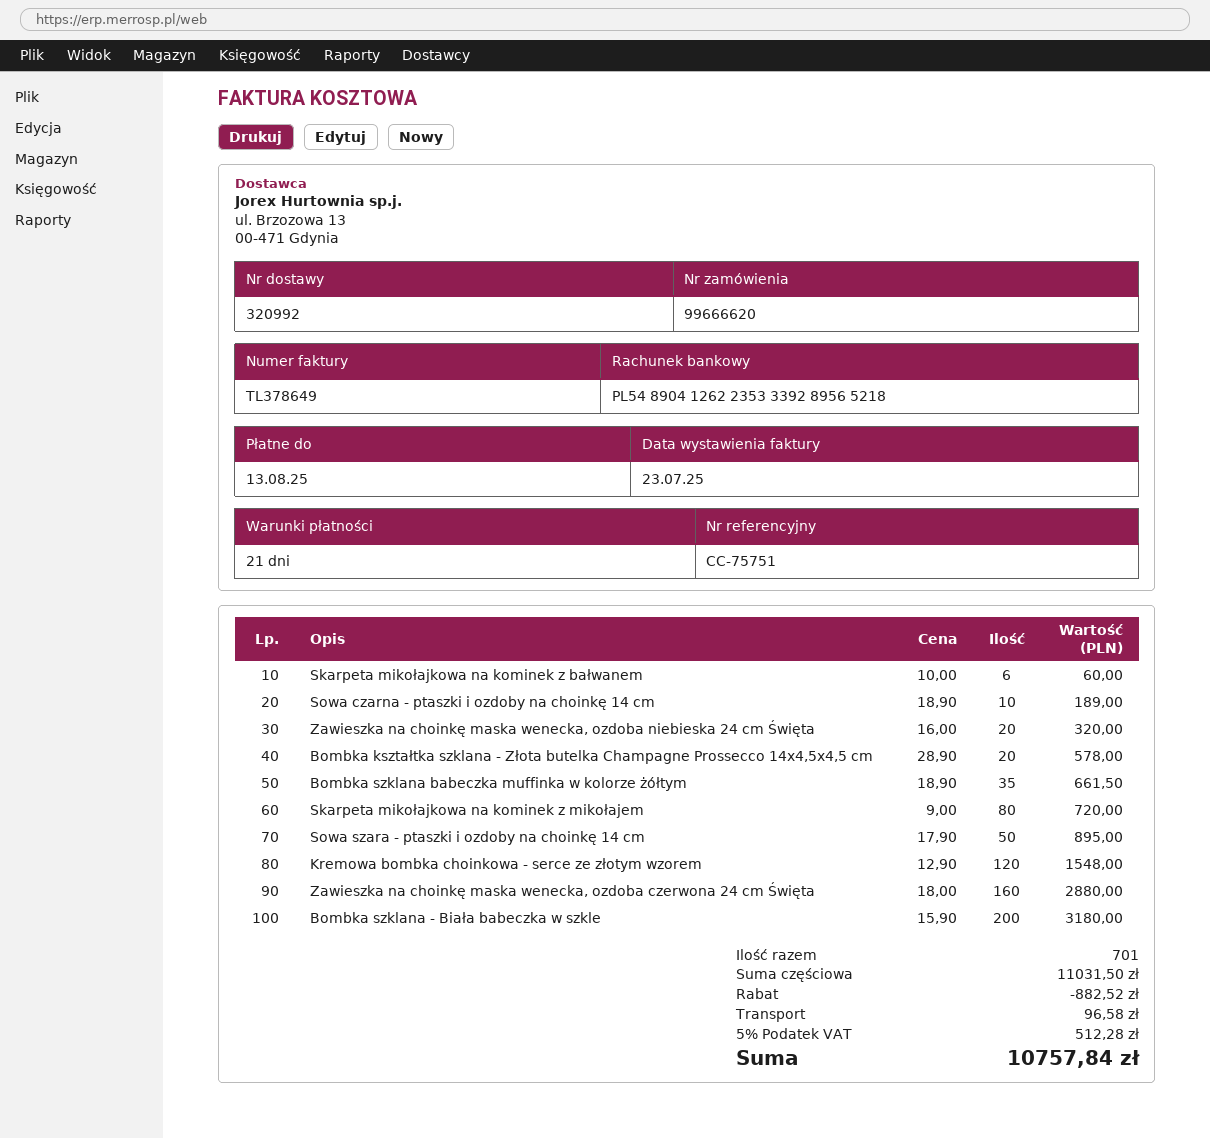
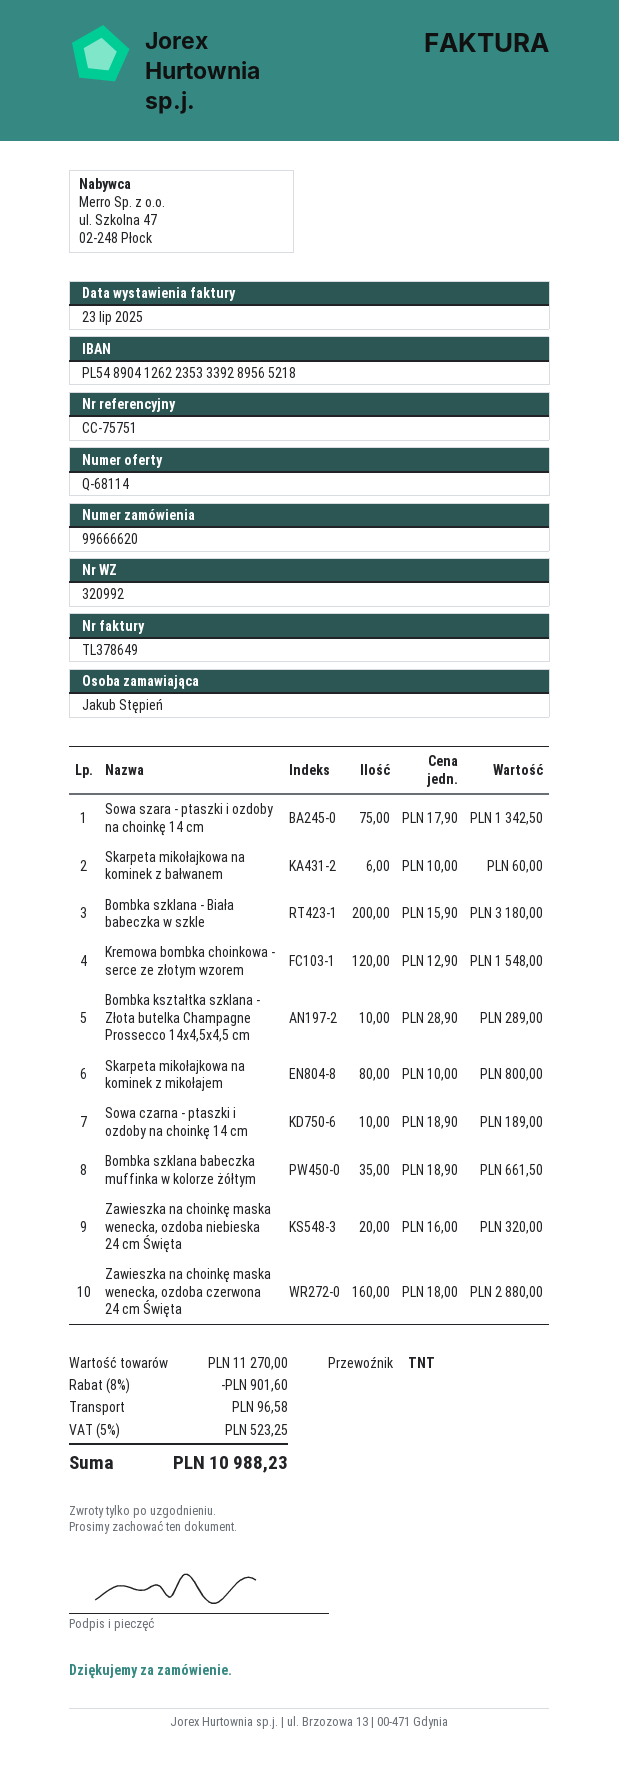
Bombka kształtka szklana - Złota butelka Champagne Prossecco 14x4,5x4,5 cm: 20 x 28.90 = 578.00 -> 10 x 28.90 = 289.00
Skarpeta mikołajkowa na kominek z mikołajem: 80 x 9.00 = 720.00 -> 80 x 10.00 = 800.00
Sowa szara - ptaszki i ozdoby na choinkę 14 cm: 50 x 17.90 = 895.00 -> 75 x 17.90 = 1342.50
subtotal: 11031.50 -> 11270.00
discount: 882.52 -> 901.60
tax: 5% = 512.28 -> 5% = 523.25
total: 10757.84 -> 10988.23

